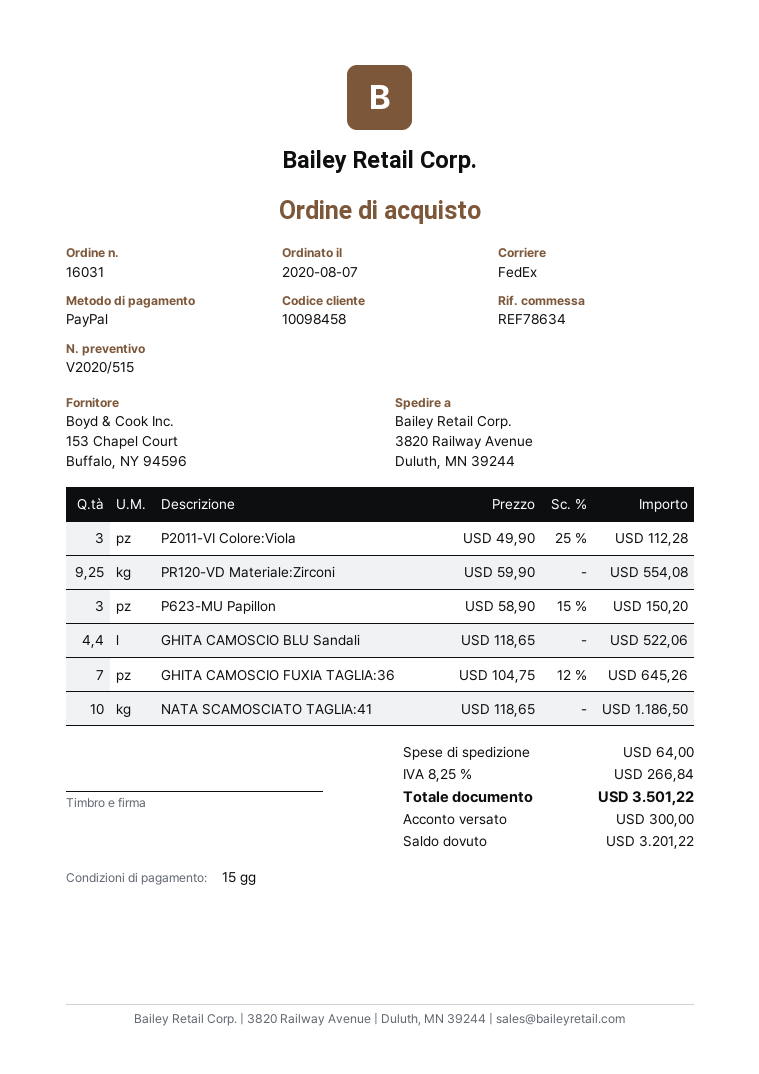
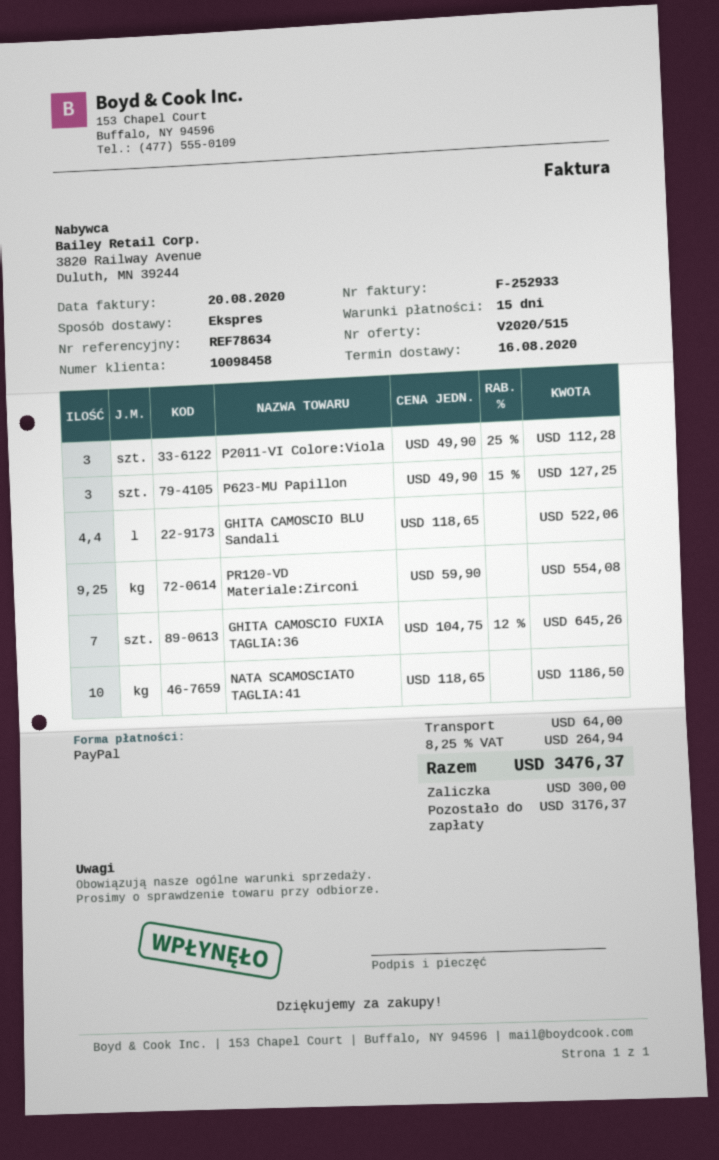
shipping method: FedEx -> express
P623-MU Papillon: 3 x 58.90 - 15% = 150.20 -> 3 x 49.90 - 15% = 127.25
tax: 8.25% = 266.84 -> 8.25% = 264.94
total: 3501.22 -> 3476.37
balance: 3201.22 -> 3176.37

